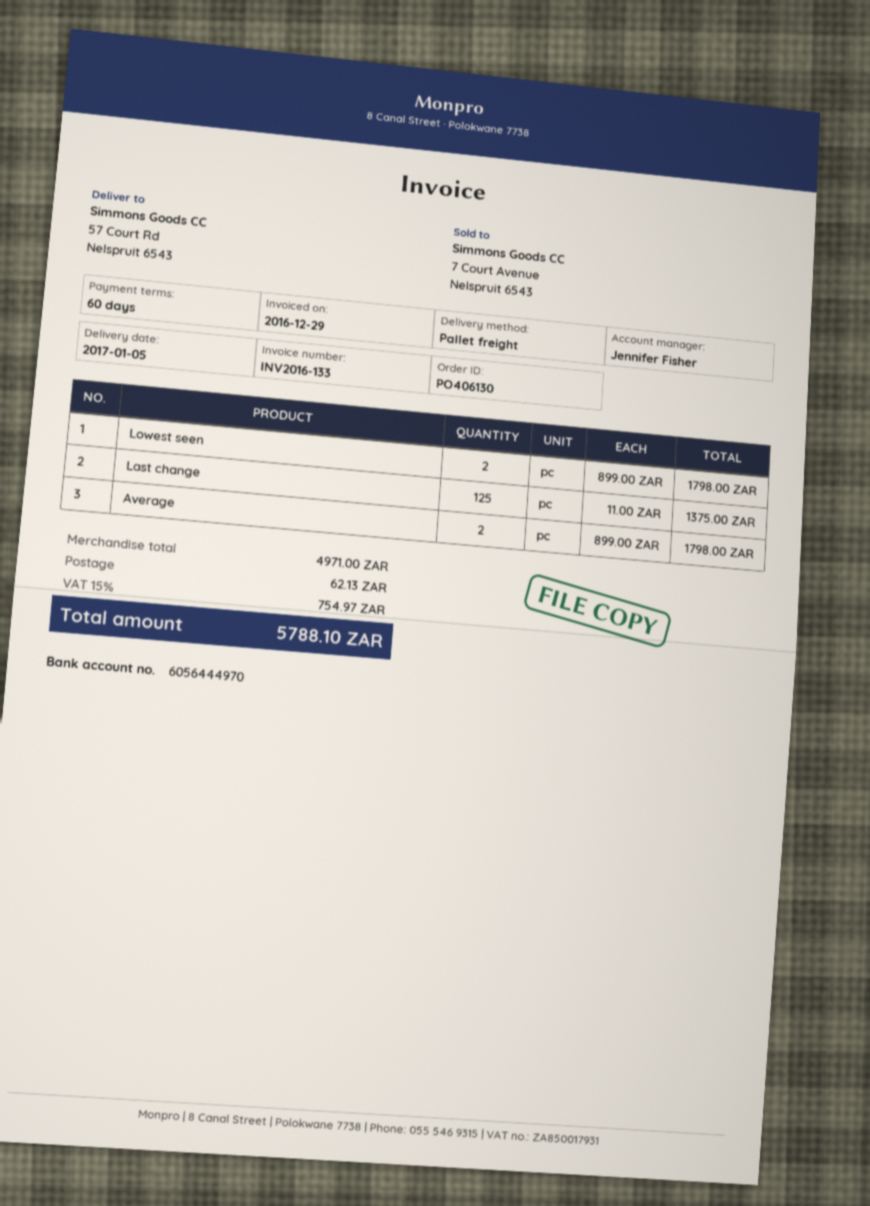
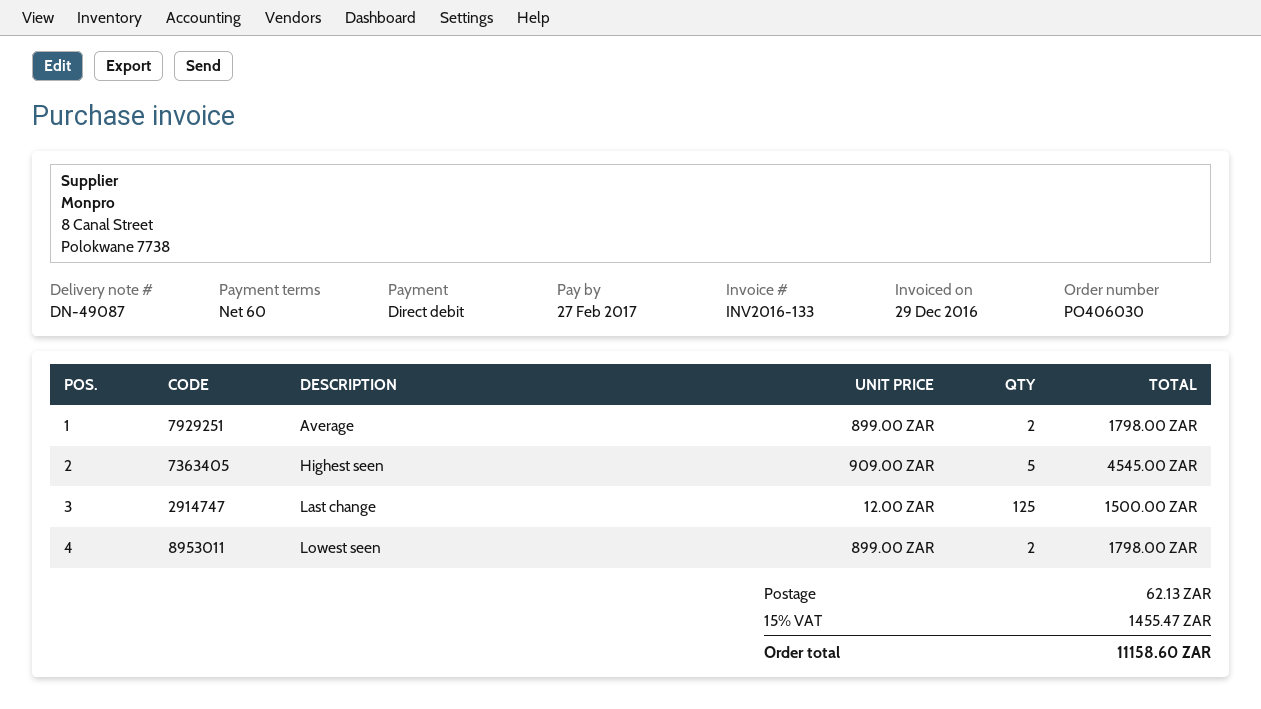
order number: PO406130 -> PO406030
Last change: 125 x 11.00 = 1375.00 -> 125 x 12.00 = 1500.00
Highest seen: none -> 5 x 909.00 = 4545.00
tax: 15% = 754.97 -> 15% = 1455.47
total: 5788.10 -> 11158.60

